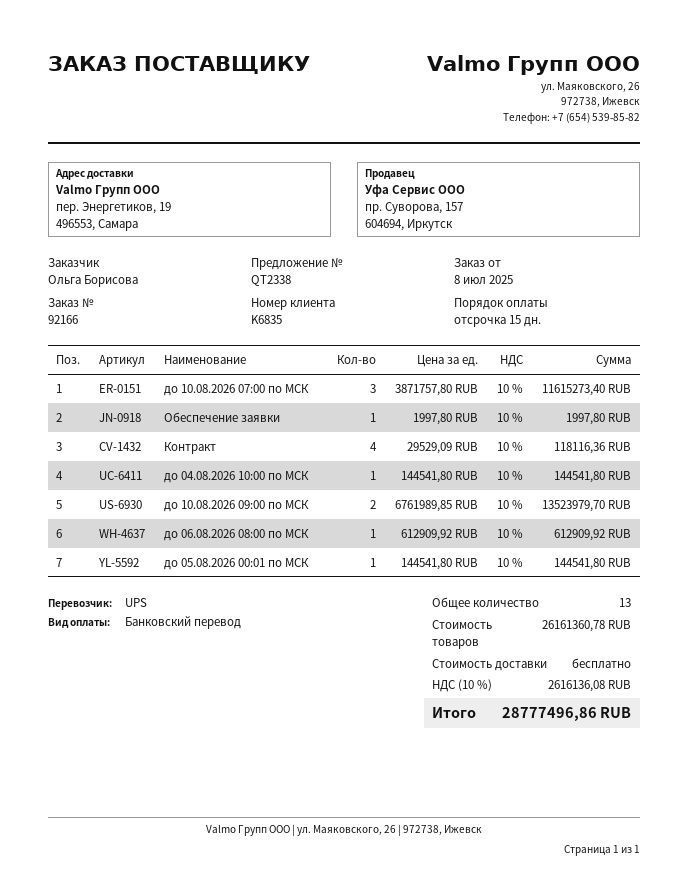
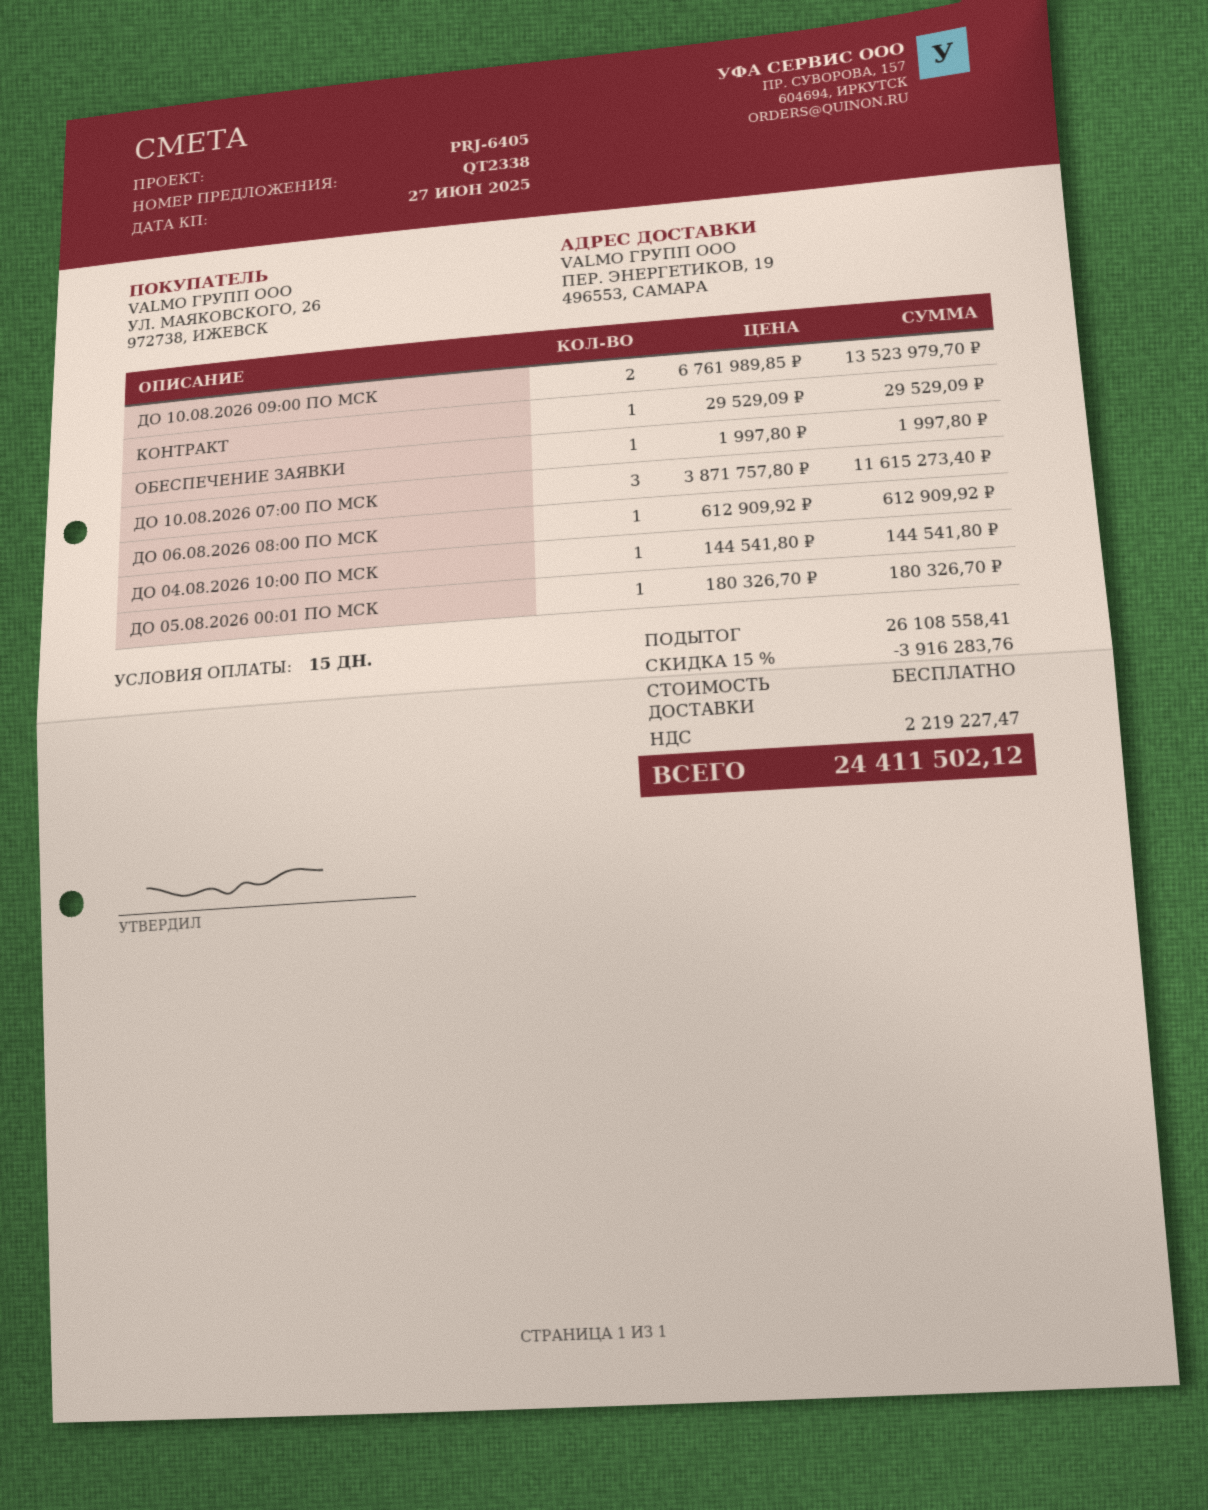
Контракт: 4 x 29529.09 = 118116.36 -> 1 x 29529.09 = 29529.09
до 05.08.2026 00:01 по МСК: 1 x 144541.80 = 144541.80 -> 1 x 180326.70 = 180326.70
subtotal: 26161360.78 -> 26108558.41
discount: none -> 15% = 3916283.76
tax: 2616136.08 -> 2219227.47
total: 28777496.86 -> 24411502.12

